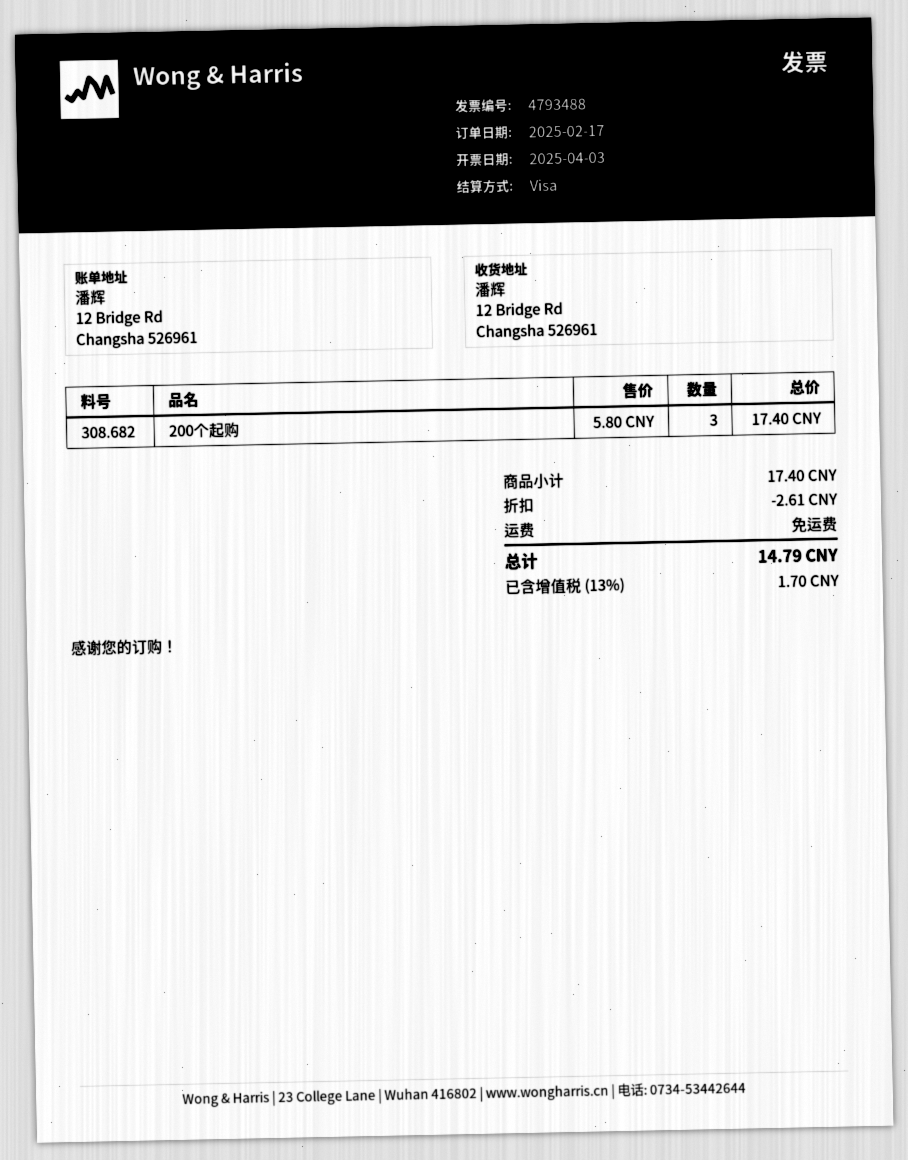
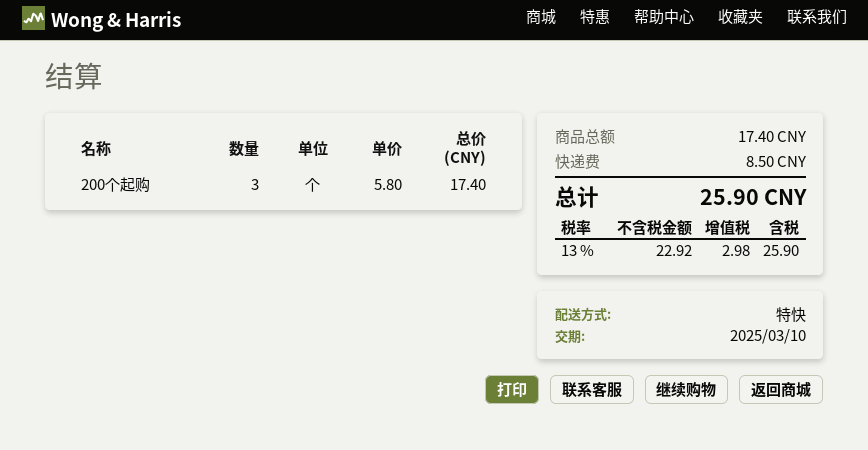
discount: 2.61 -> none
shipping: 0.00 -> 8.50
tax: 13% = 1.70 -> 13% = 2.98
total: 14.79 -> 25.90

